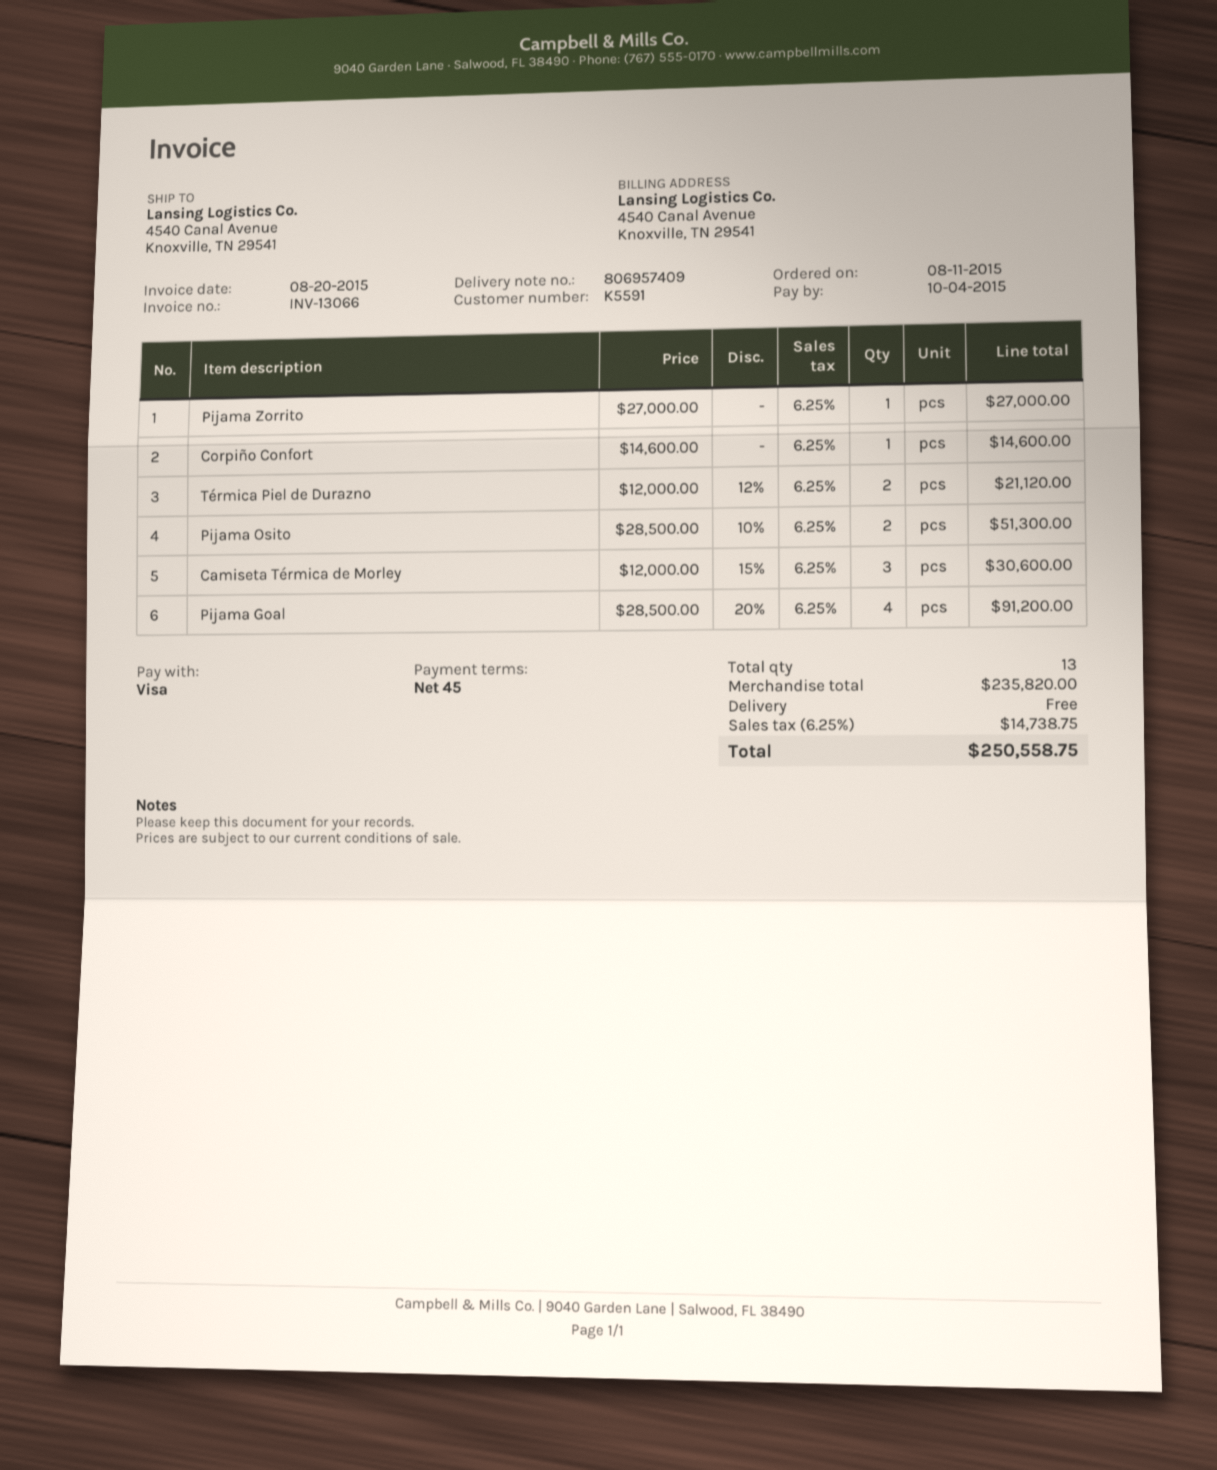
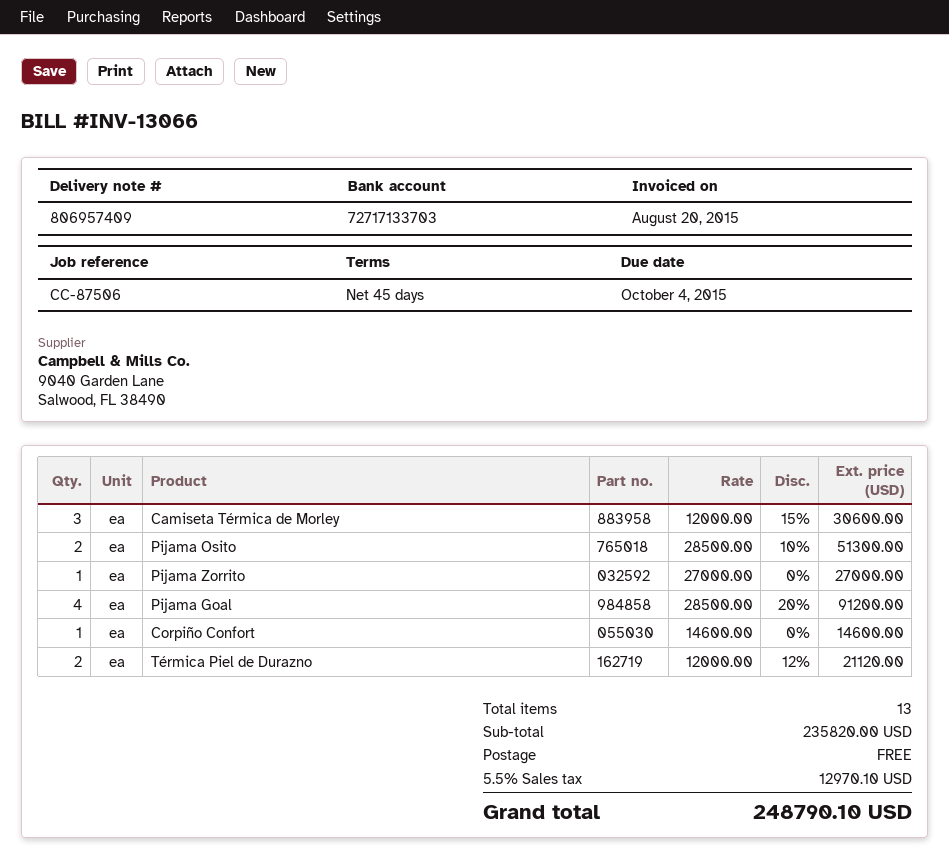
tax: 6.25% = 14738.75 -> 5.5% = 12970.10
total: 250558.75 -> 248790.10

